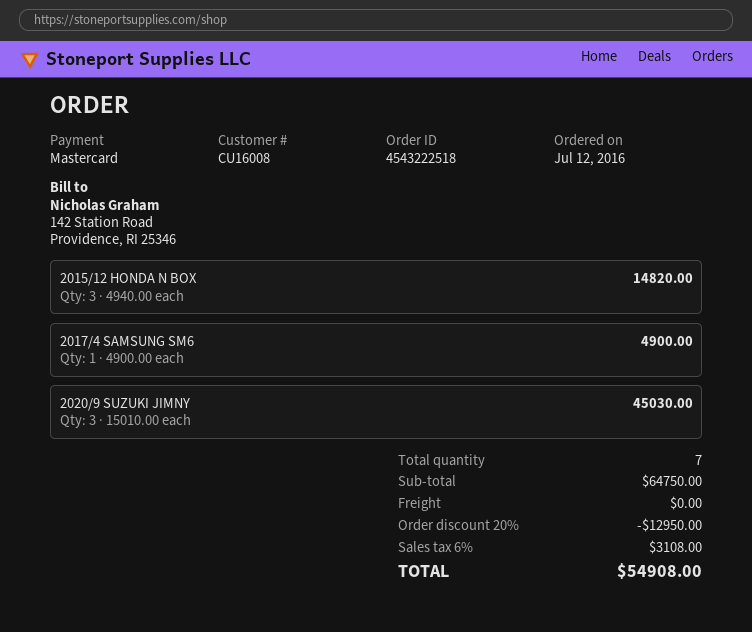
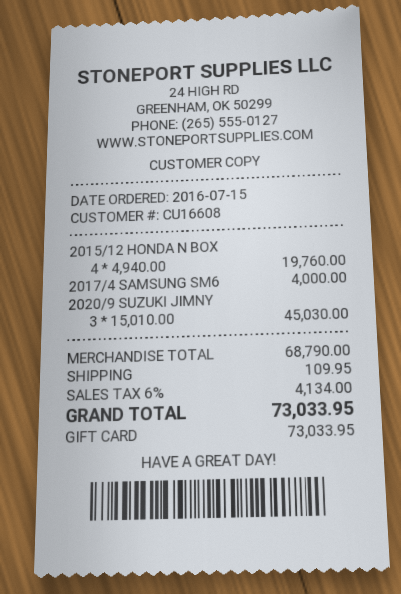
order date: 2016-07-12 -> 2016-07-15
customer number: CU16008 -> CU16608
payment method: Mastercard -> gift card
2015/12 HONDA N BOX: 3 x 4940.00 = 14820.00 -> 4 x 4940.00 = 19760.00
2017/4 SAMSUNG SM6: 1 x 4900.00 = 4900.00 -> 1 x 4000.00 = 4000.00
subtotal: 64750.00 -> 68790.00
discount: 20% = 12950.00 -> none
shipping: 0.00 -> 109.95
tax: 6% = 3108.00 -> 6% = 4134.00
total: 54908.00 -> 73033.95

